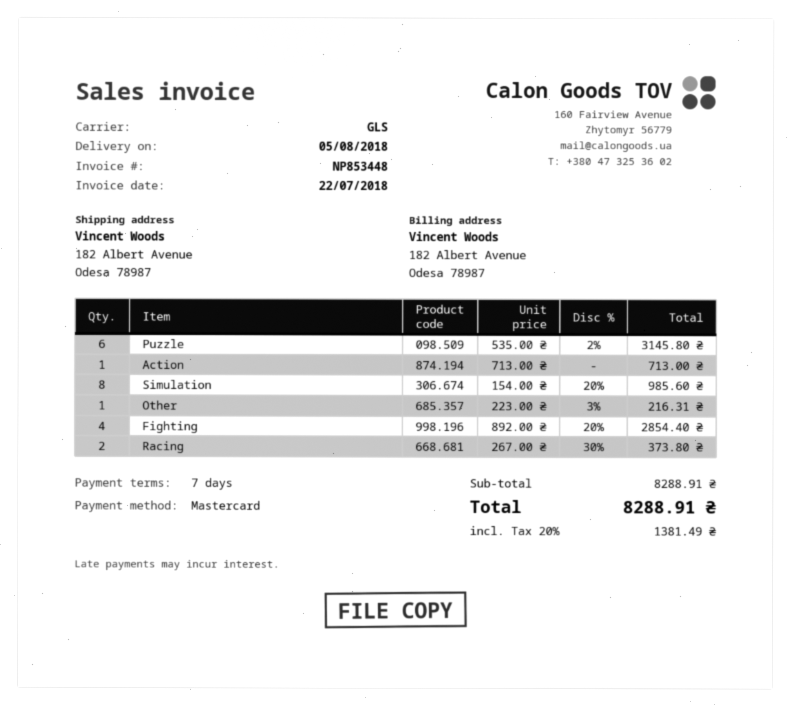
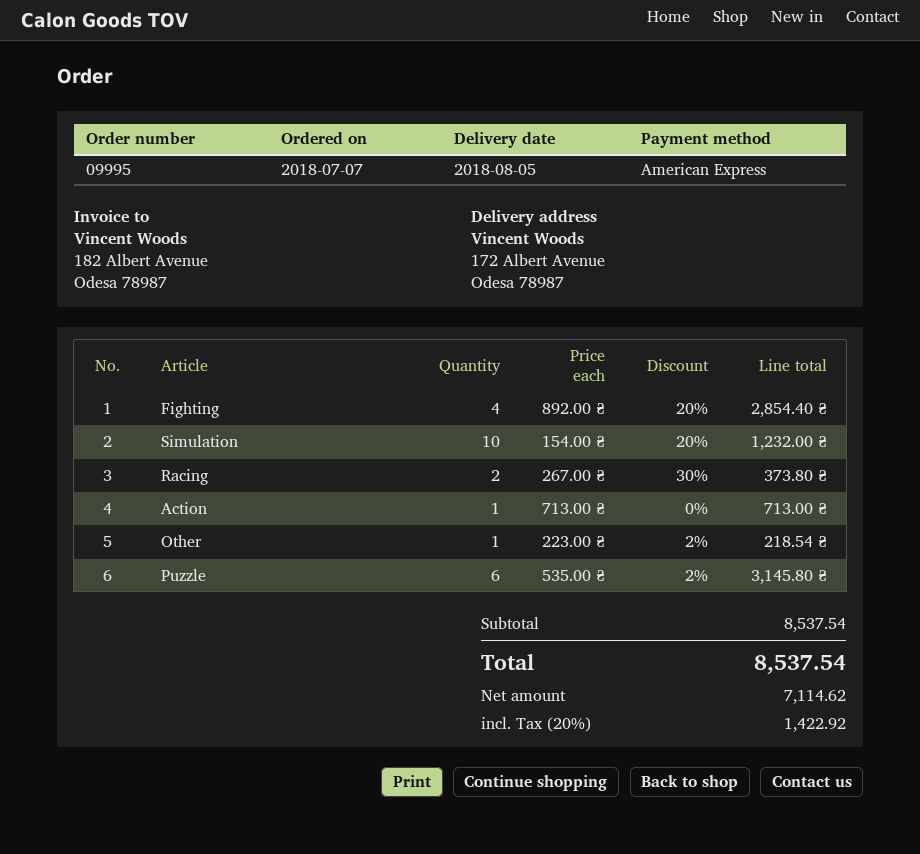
payment method: Mastercard -> American Express
ship to: 182 Albert Avenue, Odesa 78987 -> 172 Albert Avenue, Odesa 78987
Simulation: 8 x 154.00 - 20% = 985.60 -> 10 x 154.00 - 20% = 1232.00
Other: 1 x 223.00 - 3% = 216.31 -> 1 x 223.00 - 2% = 218.54
subtotal: 8288.91 -> 8537.54
tax: 20% = 1381.49 -> 20% = 1422.92
total: 8288.91 -> 8537.54

